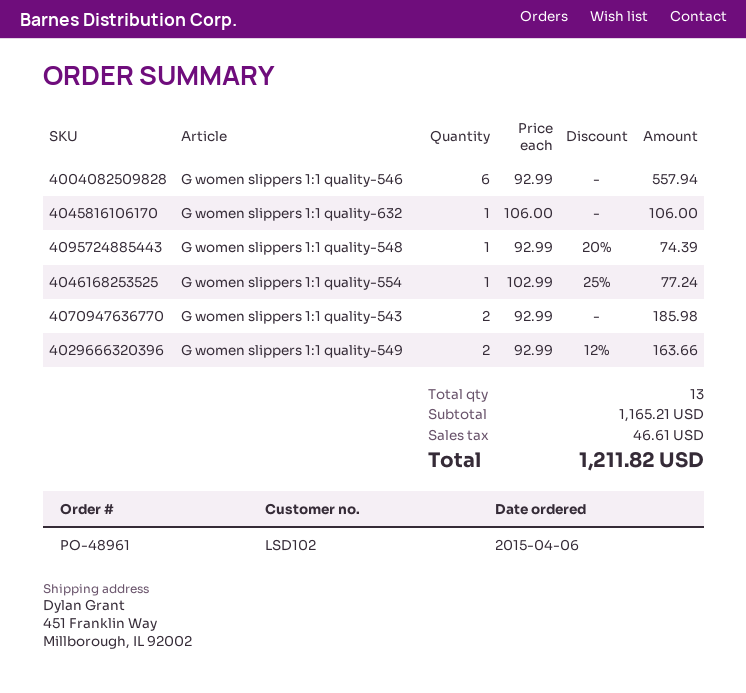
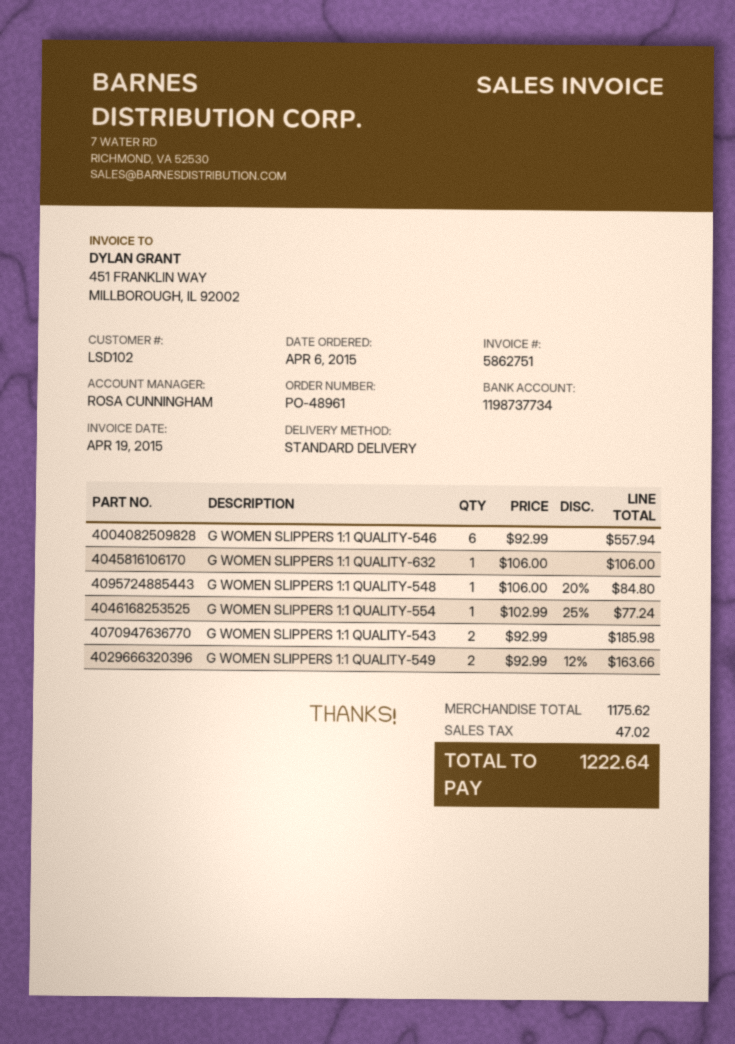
G women slippers 1:1 quality-548: 1 x 92.99 - 20% = 74.39 -> 1 x 106.00 - 20% = 84.80
subtotal: 1165.21 -> 1175.62
tax: 46.61 -> 47.02
total: 1211.82 -> 1222.64

